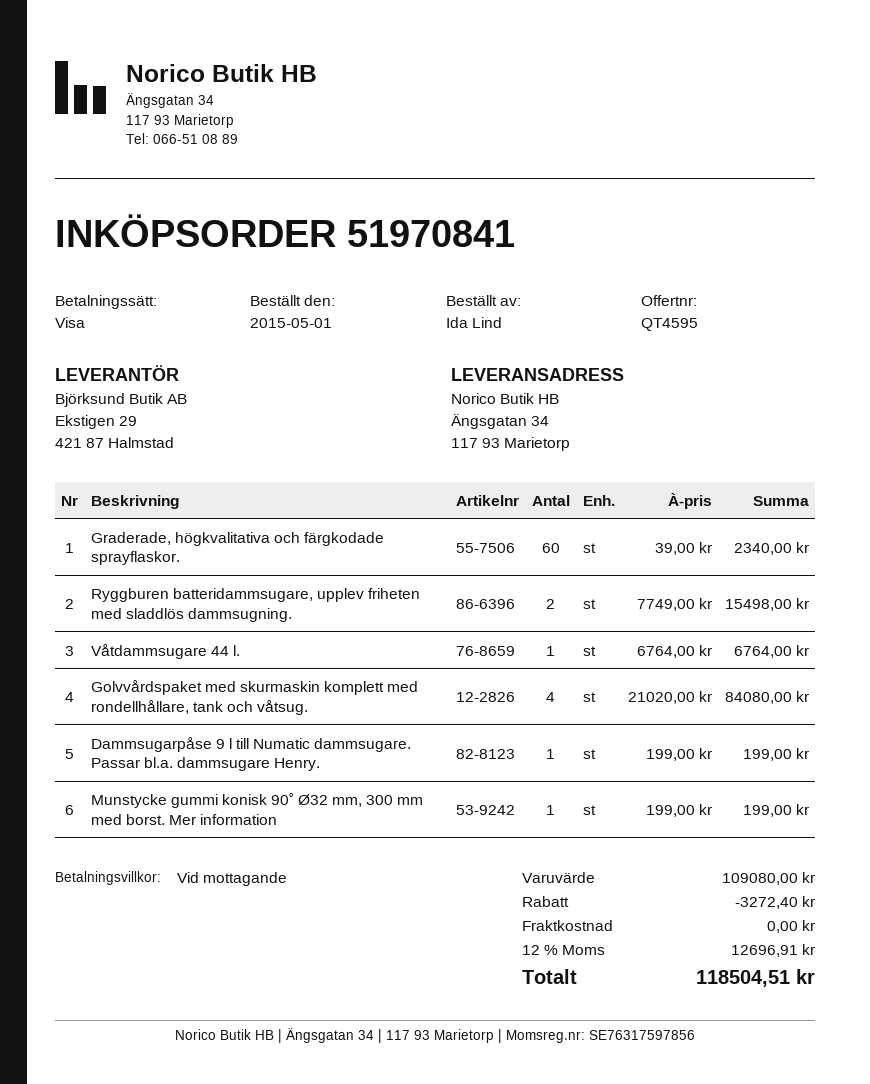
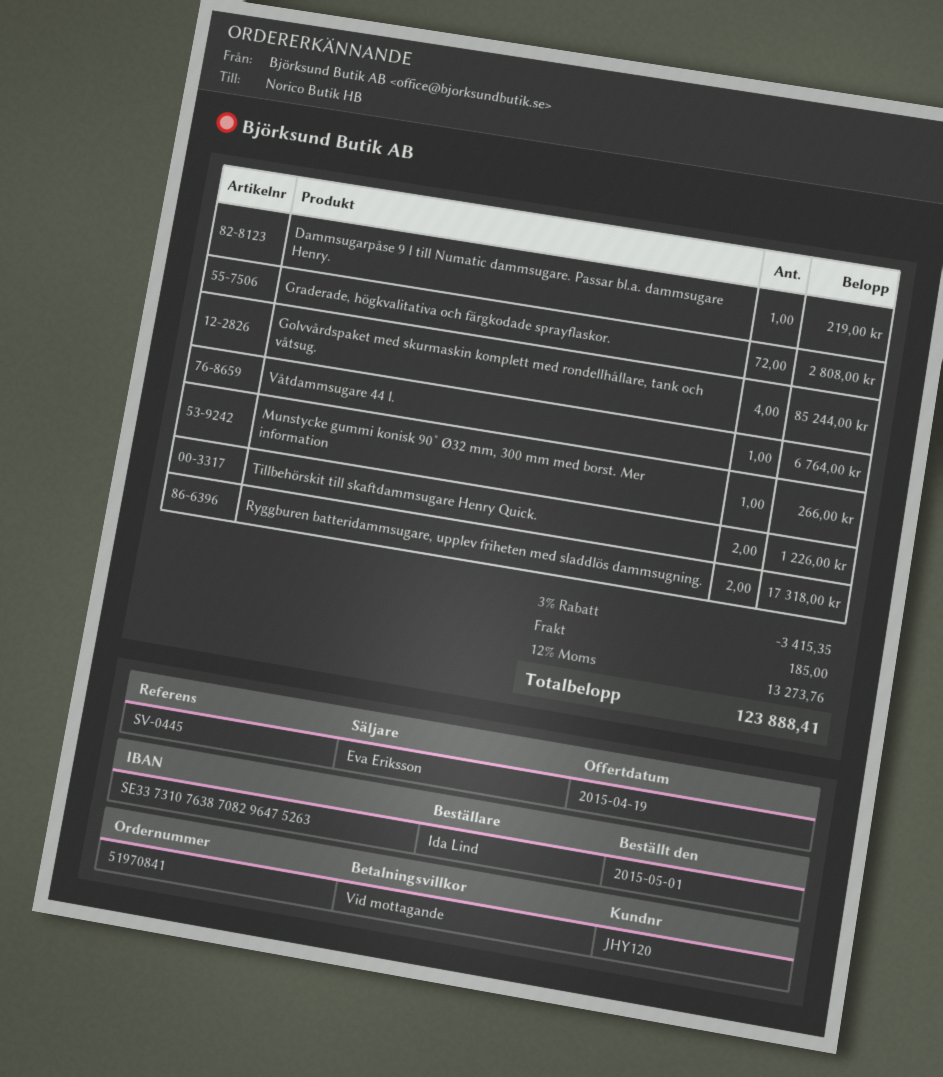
Graderade, högkvalitativa och färgkodade sprayflaskor.: 60 for 2340.00 -> 72 for 2808.00
Ryggburen batteridammsugare, upplev friheten med sladdlös dammsugning.: 2 for 15498.00 -> 2 for 17318.00
Golvvårdspaket med skurmaskin komplett med rondellhållare, tank och våtsug.: 4 for 84080.00 -> 4 for 85244.00
Dammsugarpåse 9 l till Numatic dammsugare. Passar bl.a. dammsugare Henry.: 1 for 199.00 -> 1 for 219.00
Munstycke gummi konisk 90˚ Ø32 mm, 300 mm med borst. Mer information: 1 for 199.00 -> 1 for 266.00
Tillbehörskit till skaftdammsugare Henry Quick.: none -> 2 for 1226.00
discount: 3272.40 -> 3415.35
shipping: 0.00 -> 185.00
tax: 12% = 12696.91 -> 12% = 13273.76
total: 118504.51 -> 123888.41

